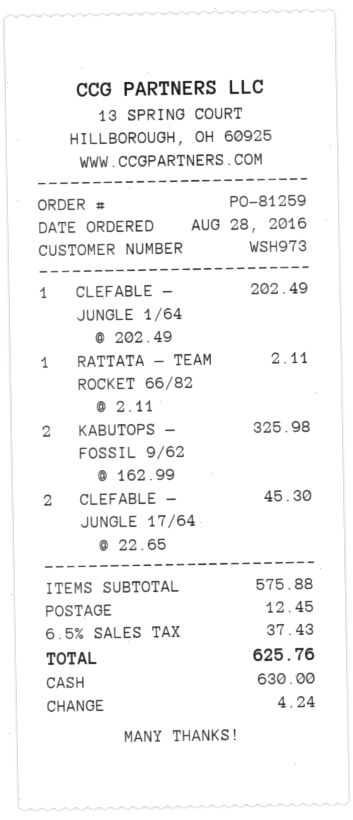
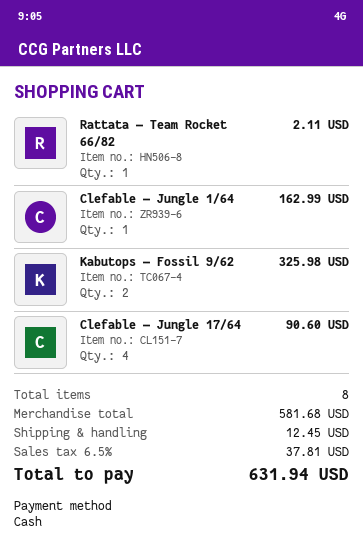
CLEFABLE — JUNGLE 1/64: 1 for 202.49 -> 1 for 162.99
CLEFABLE — JUNGLE 17/64: 2 for 45.30 -> 4 for 90.60
subtotal: 575.88 -> 581.68
tax: 6.5% = 37.43 -> 6.5% = 37.81
total: 625.76 -> 631.94

